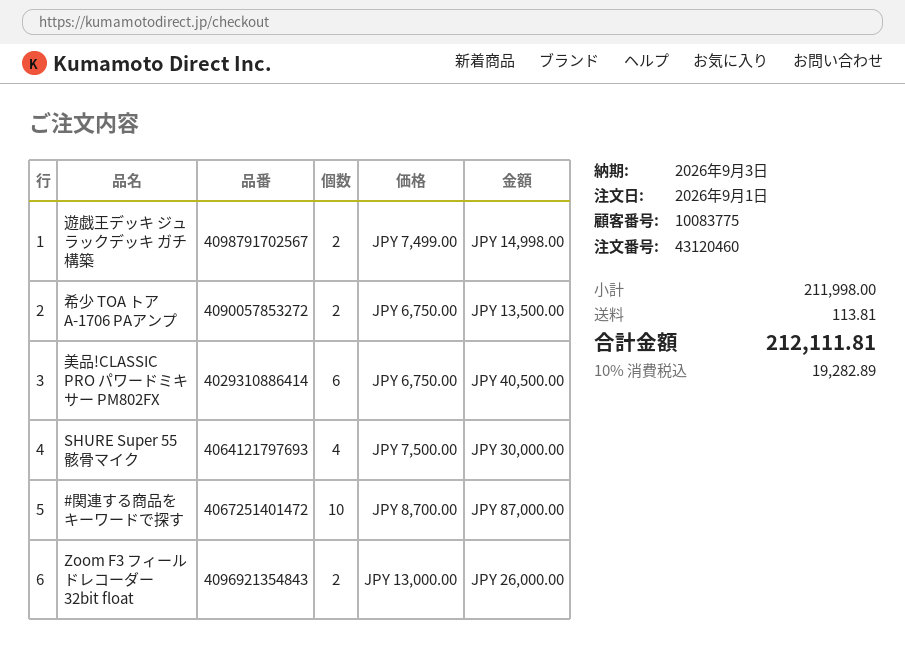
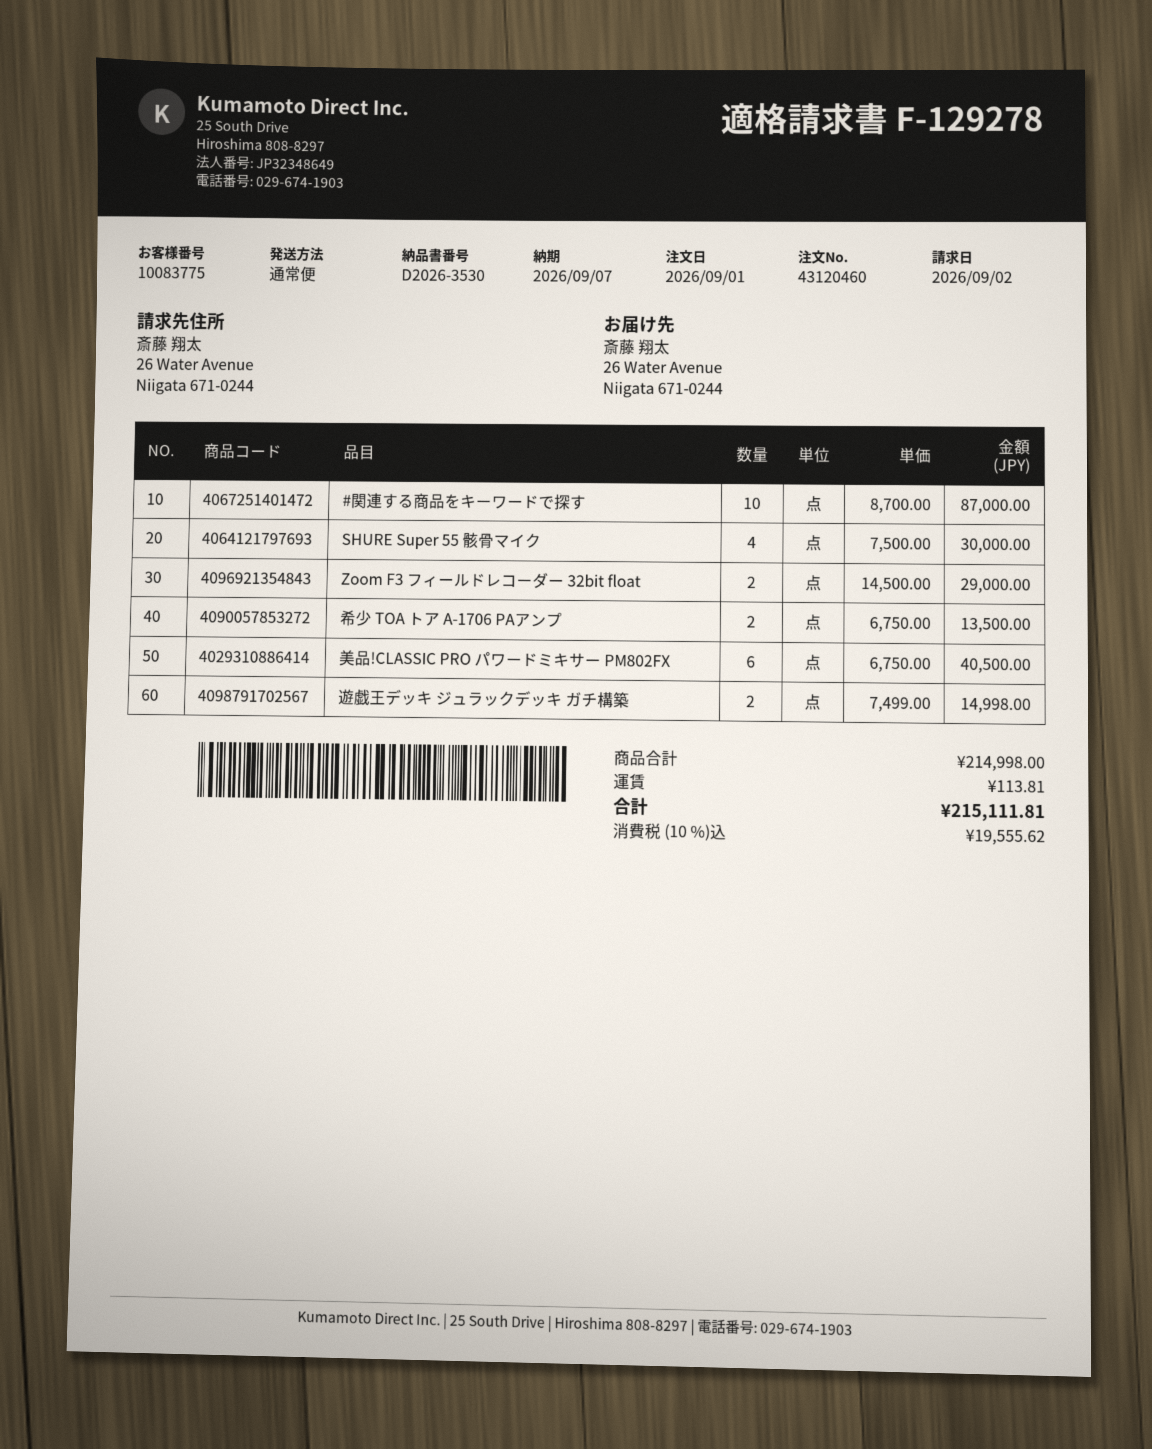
delivery date: 2026-09-03 -> 2026-09-07
Zoom F3 フィールドレコーダー 32bit float: 2 x 13000.00 = 26000.00 -> 2 x 14500.00 = 29000.00
subtotal: 211998.00 -> 214998.00
tax: 10% = 19282.89 -> 10% = 19555.62
total: 212111.81 -> 215111.81

